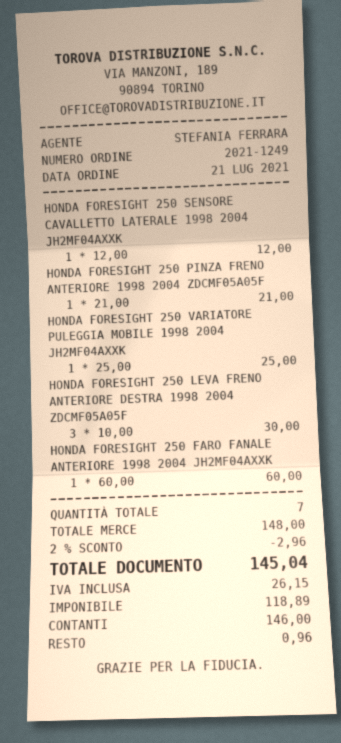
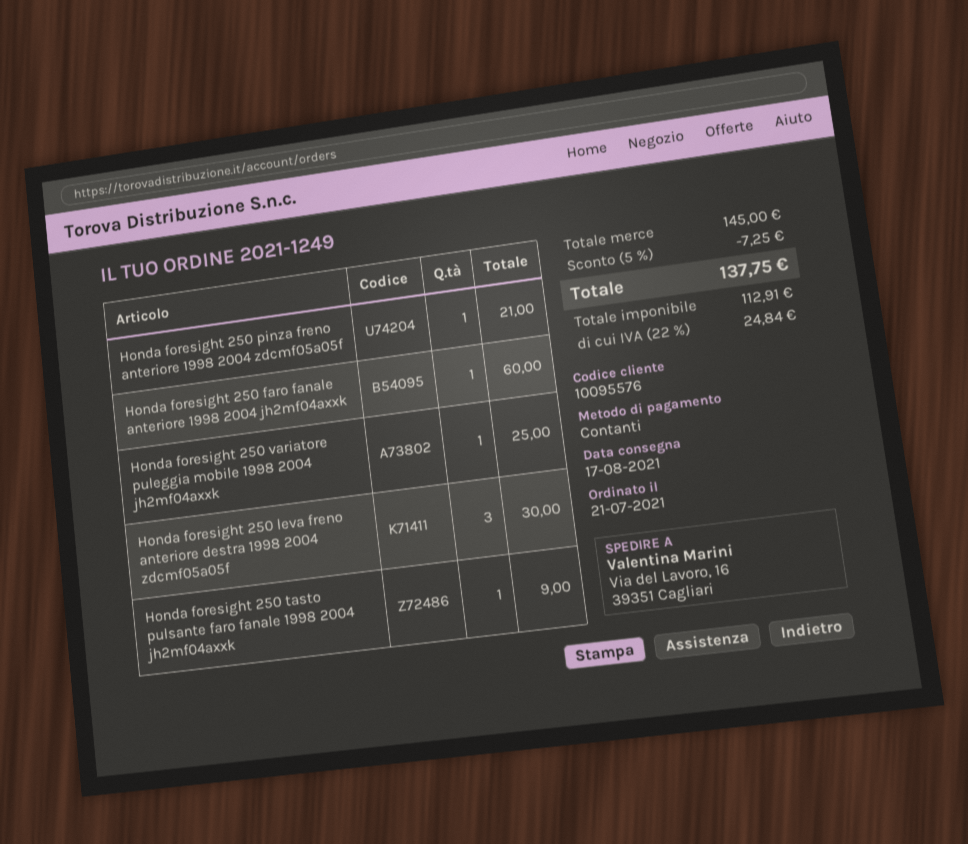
HONDA FORESIGHT 250 SENSORE CAVALLETTO LATERALE 1998 2004 JH2MF04AXXK: 1 for 12.00 -> none
Honda foresight 250 tasto pulsante faro fanale 1998 2004 jh2mf04axxk: none -> 1 for 9.00
subtotal: 148.00 -> 145.00
discount: 2% = 2.96 -> 5% = 7.25
net: 118.89 -> 112.91
tax: 26.15 -> 24.84
total: 145.04 -> 137.75

